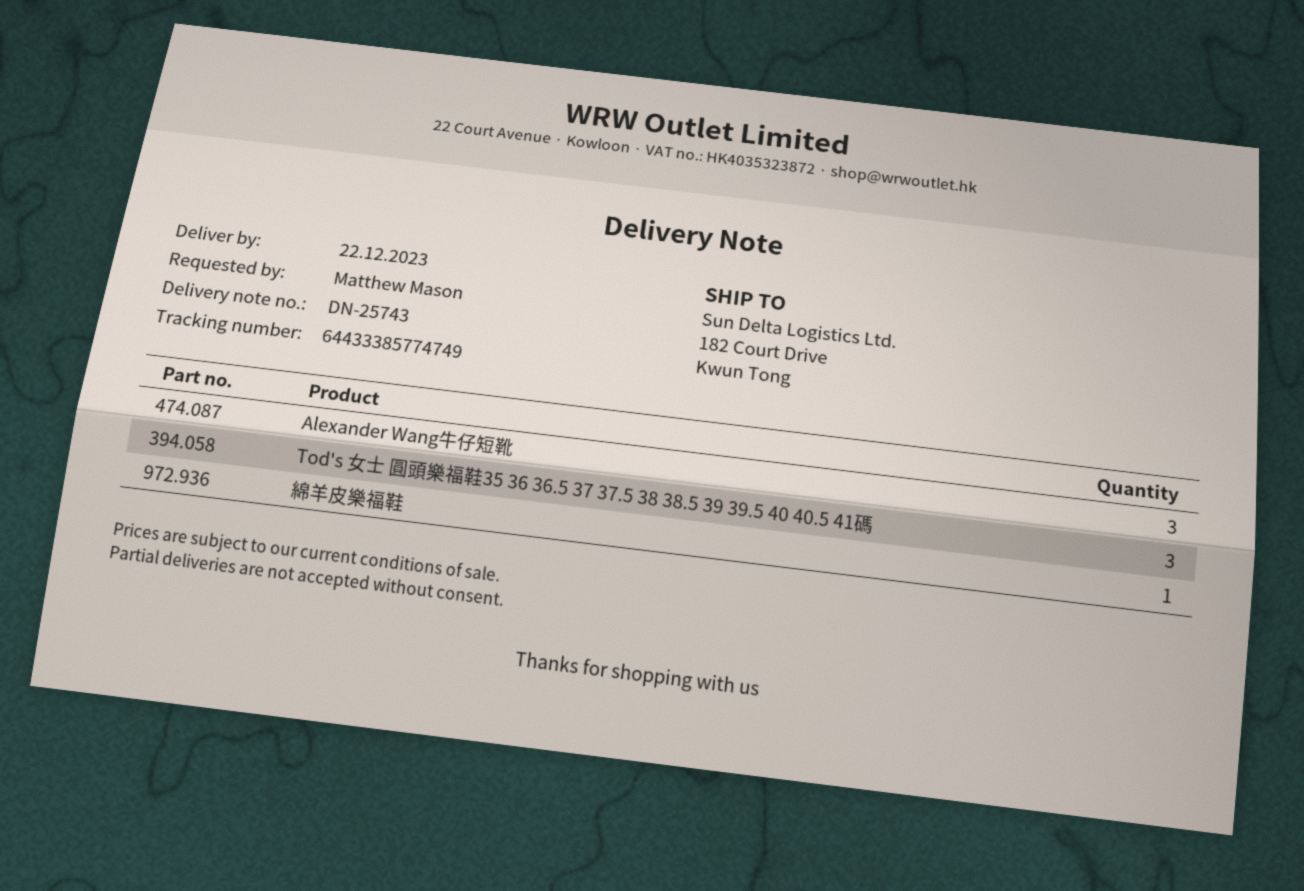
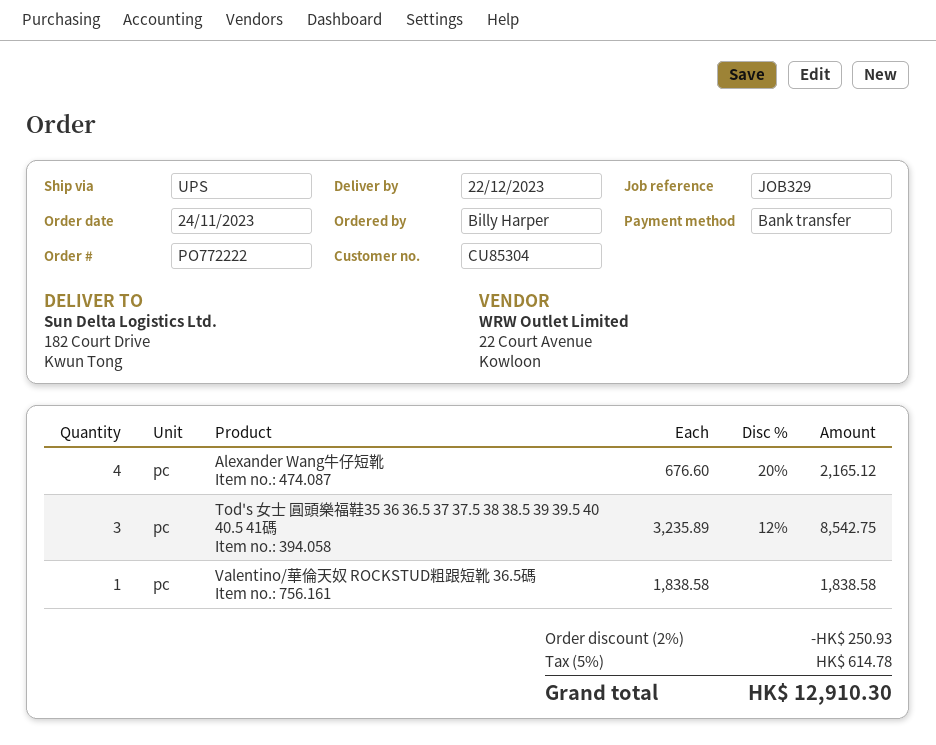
ordered by: Matthew Mason -> Billy Harper
Alexander Wang牛仔短靴: 3 -> 4
綿羊皮樂福鞋: 1 -> none
Valentino/華倫天奴 ROCKSTUD粗跟短靴 36.5碼: none -> 1

